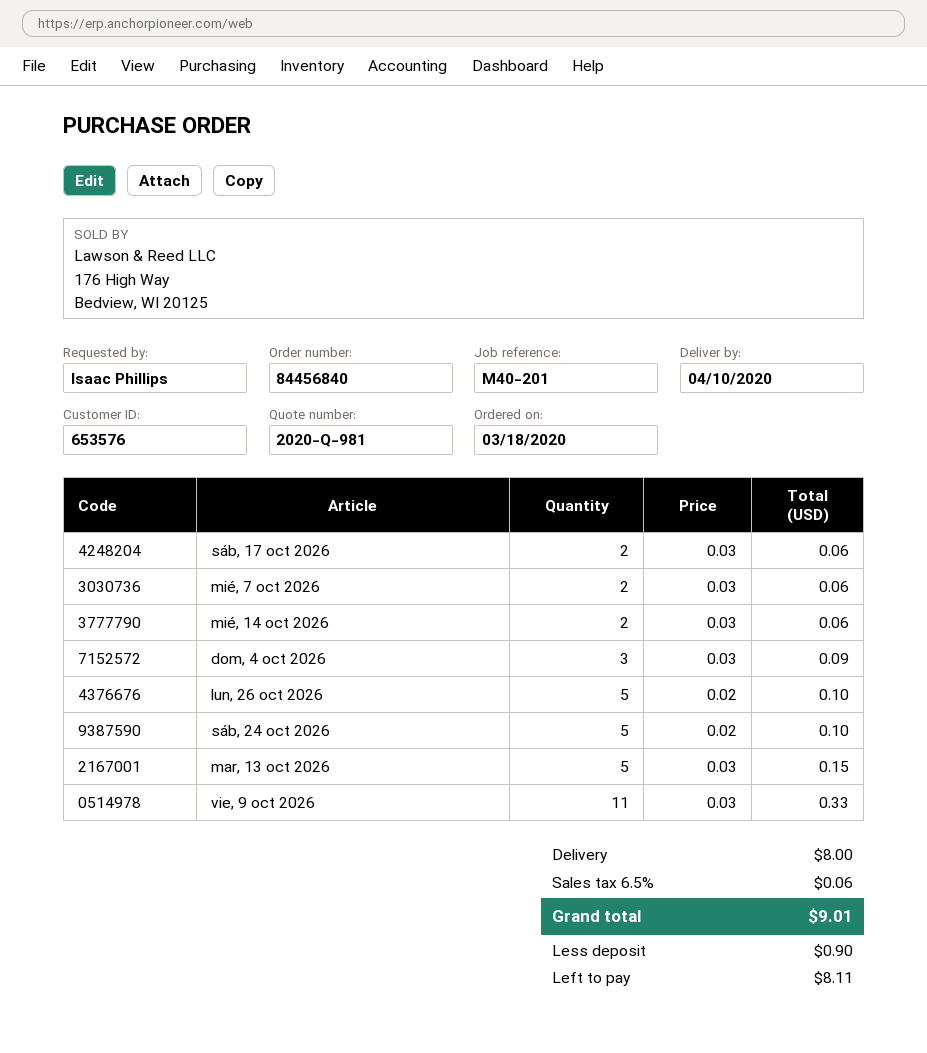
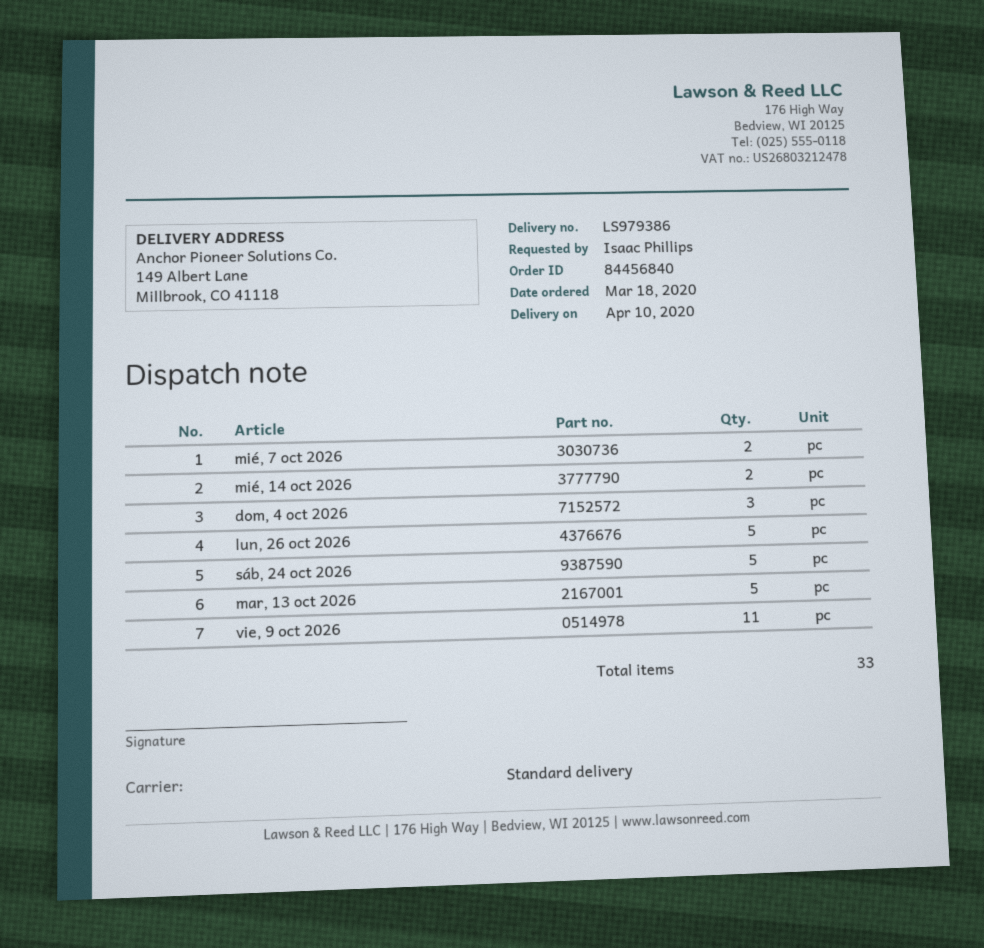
sáb, 17 oct 2026: 2 -> none

